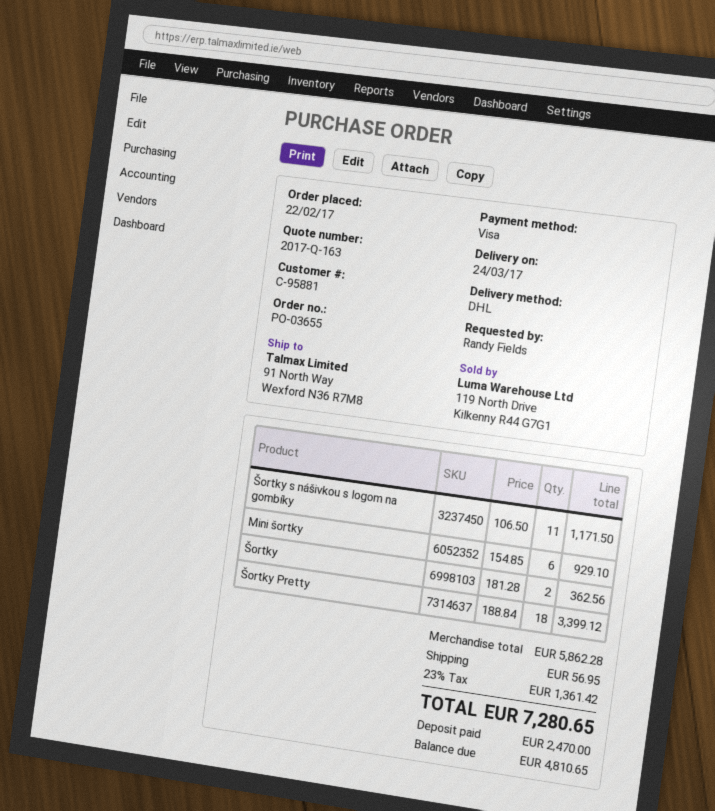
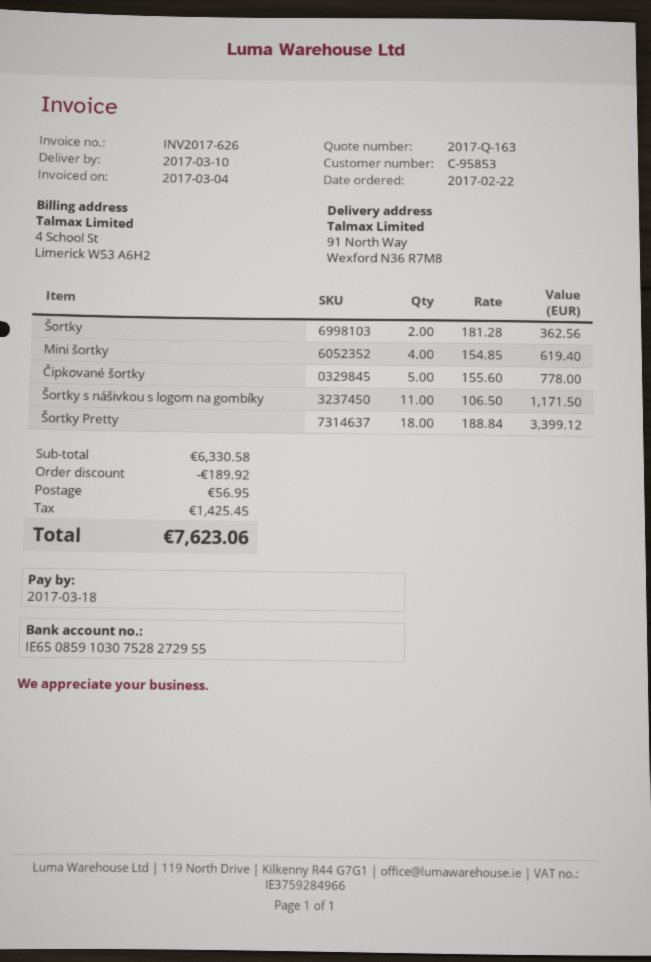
delivery date: 2017-03-24 -> 2017-03-10
customer number: C-95881 -> C-95853
Mini šortky: 6 x 154.85 = 929.10 -> 4 x 154.85 = 619.40
Čipkované šortky: none -> 5 x 155.60 = 778.00
subtotal: 5862.28 -> 6330.58
discount: none -> 189.92
tax: 1361.42 -> 1425.45
total: 7280.65 -> 7623.06

